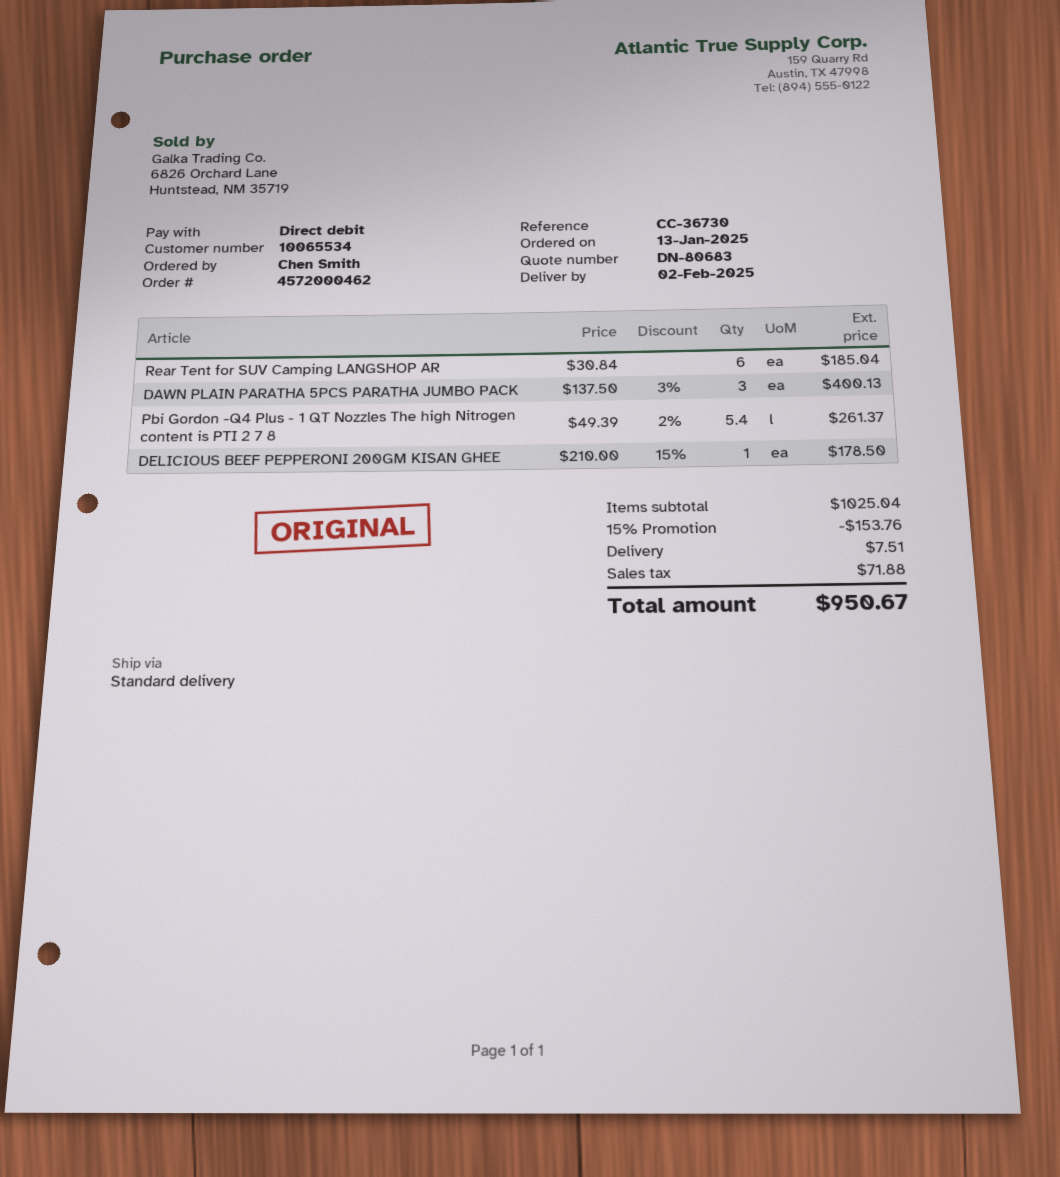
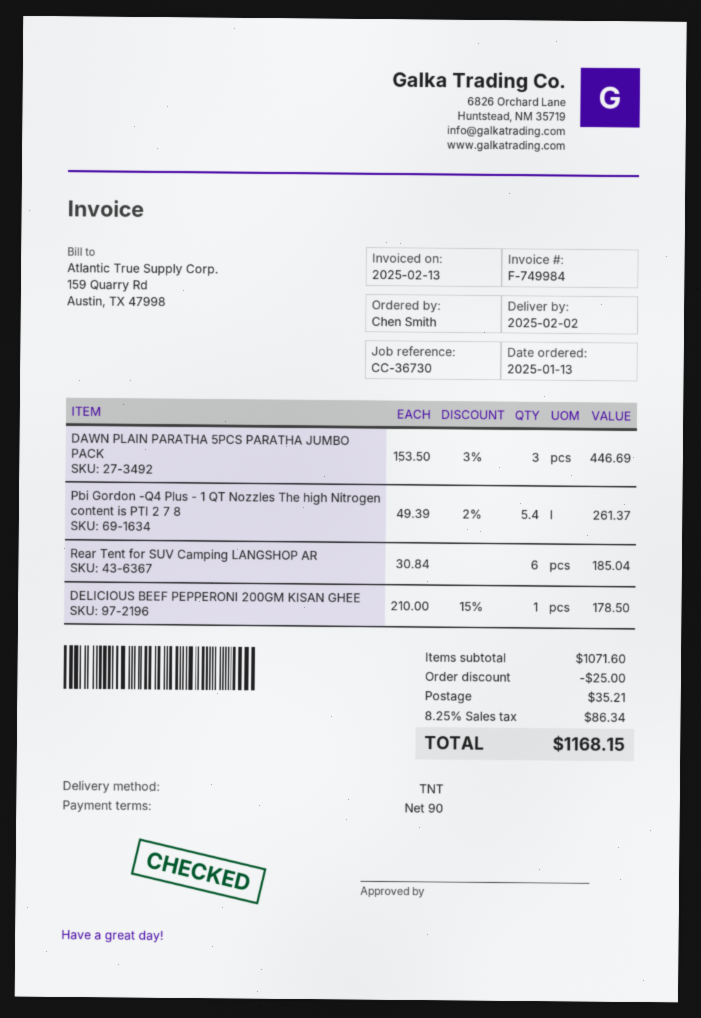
shipping method: standard -> TNT
DAWN PLAIN PARATHA 5PCS PARATHA JUMBO PACK: 3 x 137.50 - 3% = 400.13 -> 3 x 153.50 - 3% = 446.69
subtotal: 1025.04 -> 1071.60
discount: 153.76 -> 25.00
shipping: 7.51 -> 35.21
tax: 71.88 -> 86.34
total: 950.67 -> 1168.15

